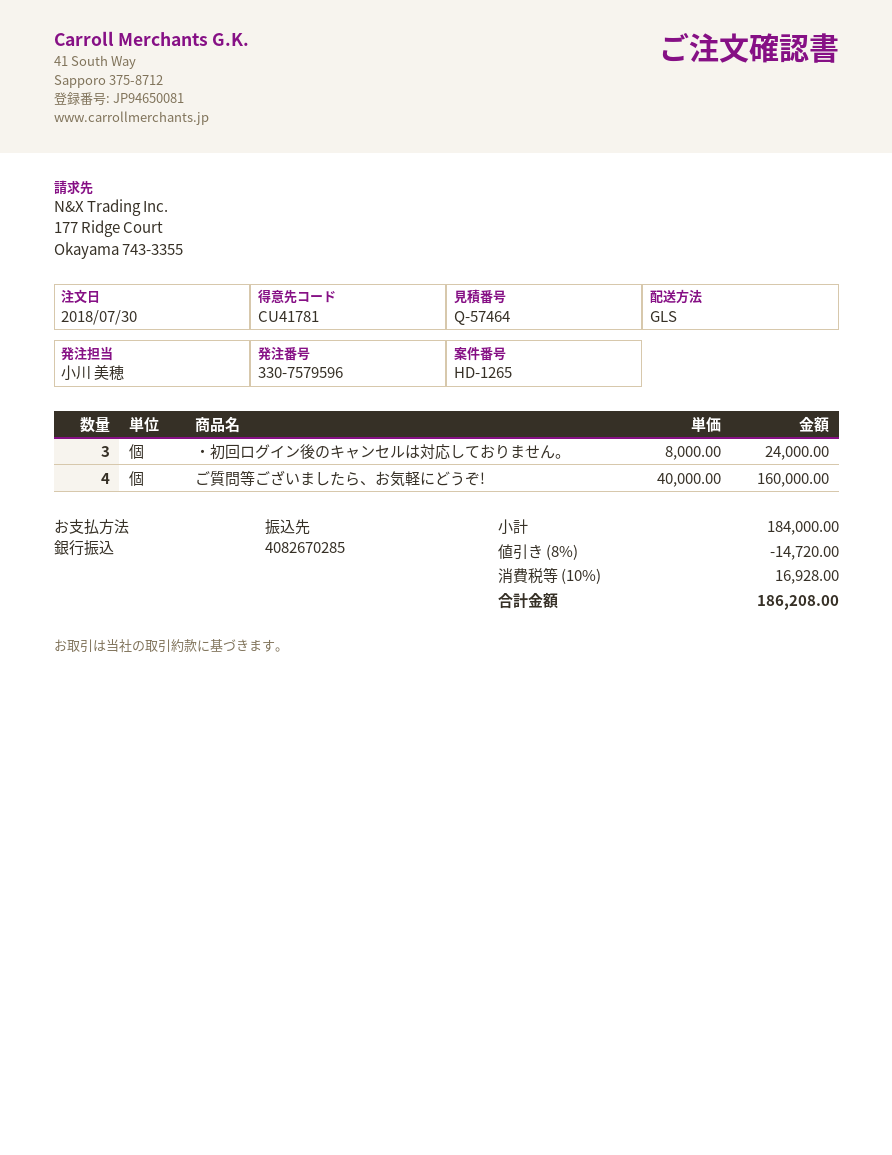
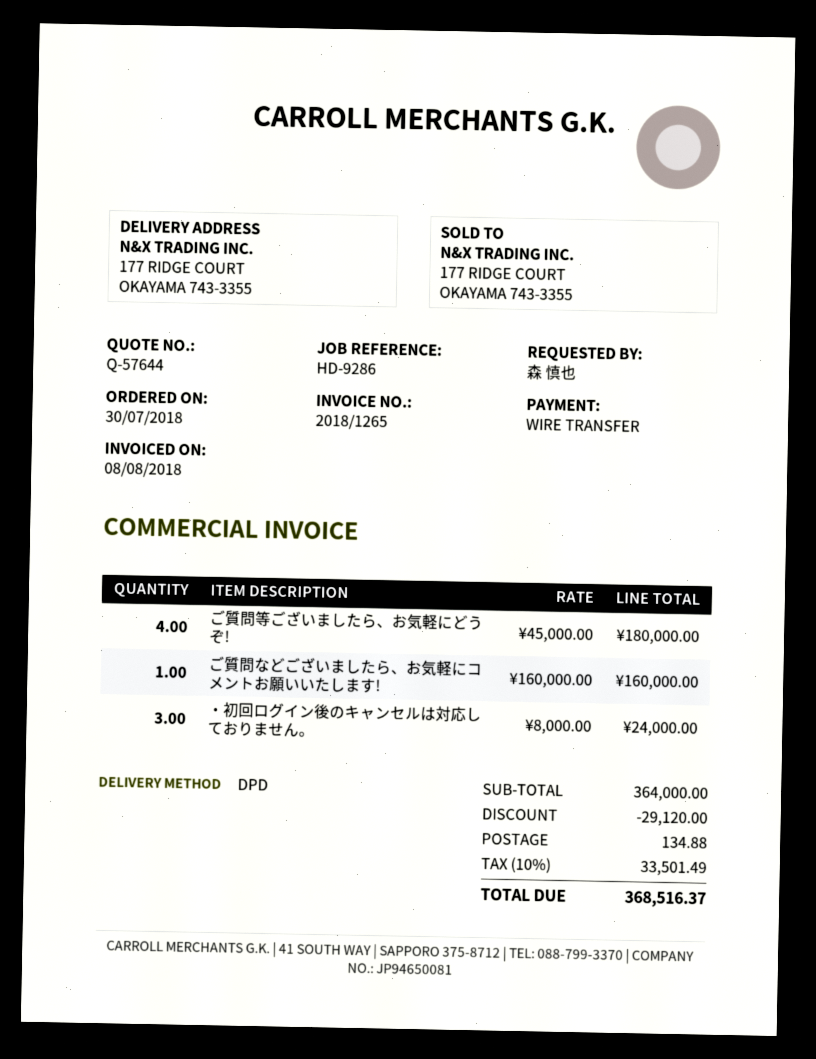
quote number: Q-57464 -> Q-57644
reference: HD-1265 -> HD-9286
ordered by: 小川 美穂 -> 森 慎也
shipping method: GLS -> DPD
ご質問等ございましたら、お気軽にどうぞ!: 4 x 40000.00 = 160000.00 -> 4 x 45000.00 = 180000.00
ご質問などございましたら、お気軽にコメントお願いいたします!: none -> 1 x 160000.00 = 160000.00
subtotal: 184000.00 -> 364000.00
discount: 14720.00 -> 29120.00
shipping: none -> 134.88
tax: 10% = 16928.00 -> 10% = 33501.49
total: 186208.00 -> 368516.37

